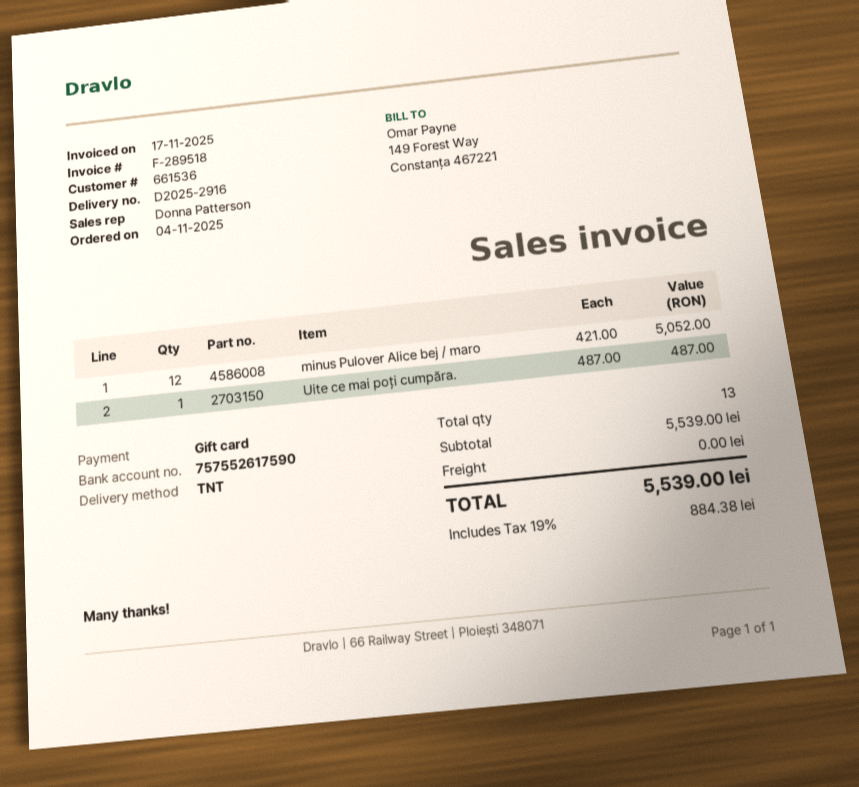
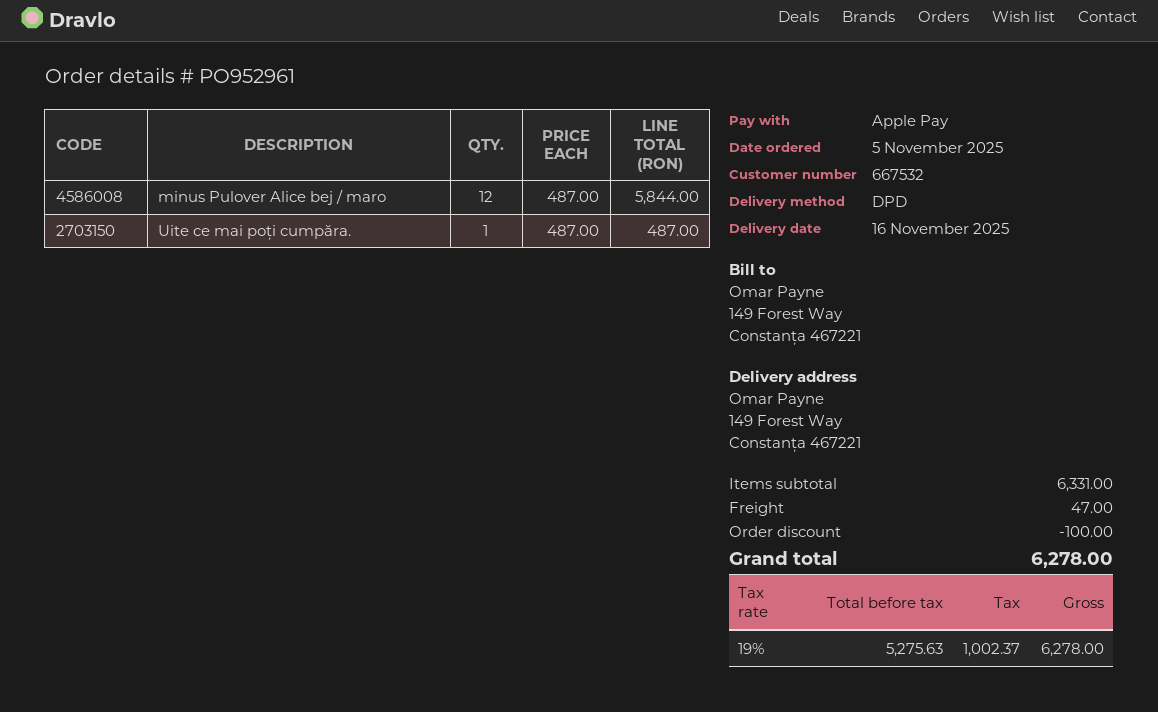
order date: 2025-11-04 -> 2025-11-05
customer number: 661536 -> 667532
payment method: gift card -> Apple Pay
shipping method: TNT -> DPD
minus Pulover Alice bej / maro: 12 x 421.00 = 5052.00 -> 12 x 487.00 = 5844.00
subtotal: 5539.00 -> 6331.00
discount: none -> 100.00
shipping: 0.00 -> 47.00
tax: 19% = 884.38 -> 19% = 1002.37
total: 5539.00 -> 6278.00

